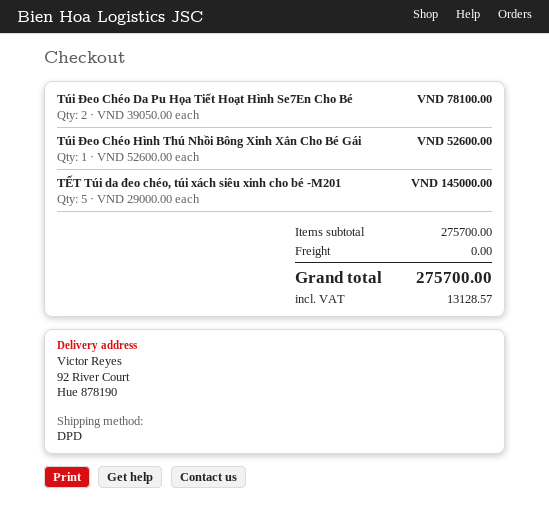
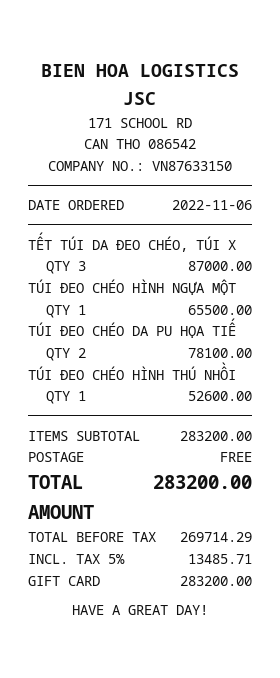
TẾT Túi da đeo chéo, túi xách siêu xinh cho bé -M201: 5 for 145000.00 -> 3 for 87000.00
TÚI ĐEO CHÉO HÌNH NGỰA MỘT: none -> 1 for 65500.00
subtotal: 275700.00 -> 283200.00
tax: 13128.57 -> 13485.71
total: 275700.00 -> 283200.00

